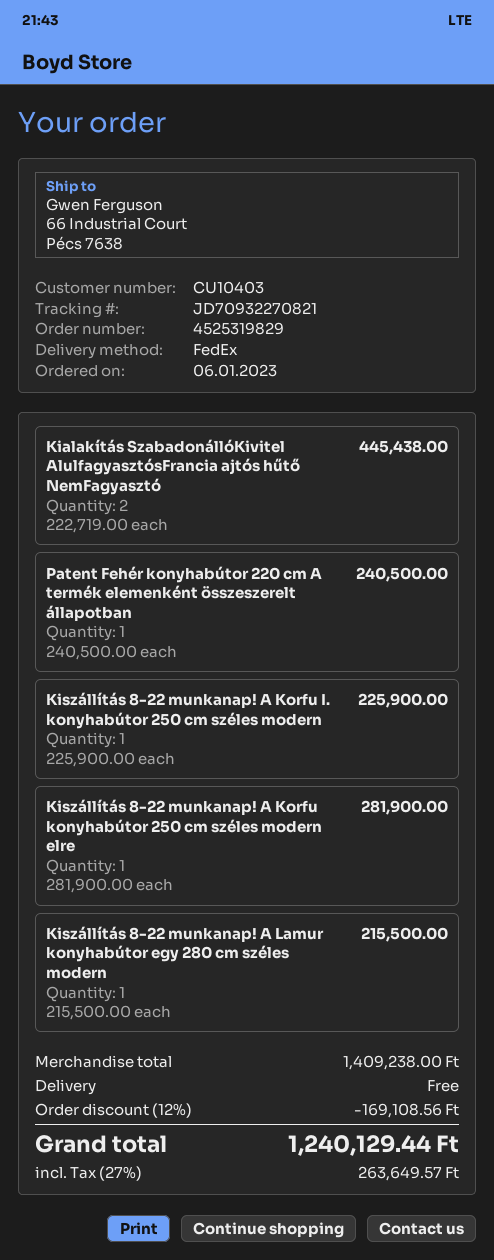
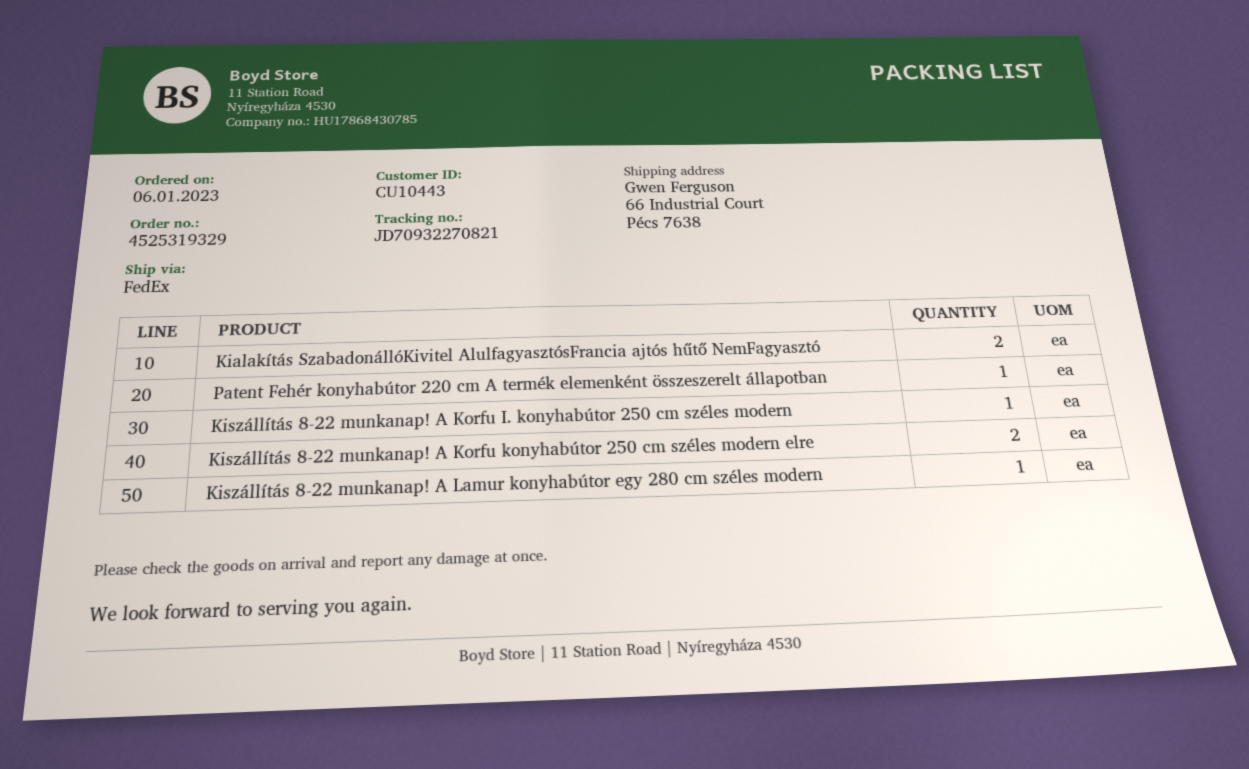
order number: 4525319829 -> 4525319329
customer number: CU10403 -> CU10443
Kiszállítás 8-22 munkanap! A Korfu konyhabútor 250 cm széles modern elre: 1 -> 2

